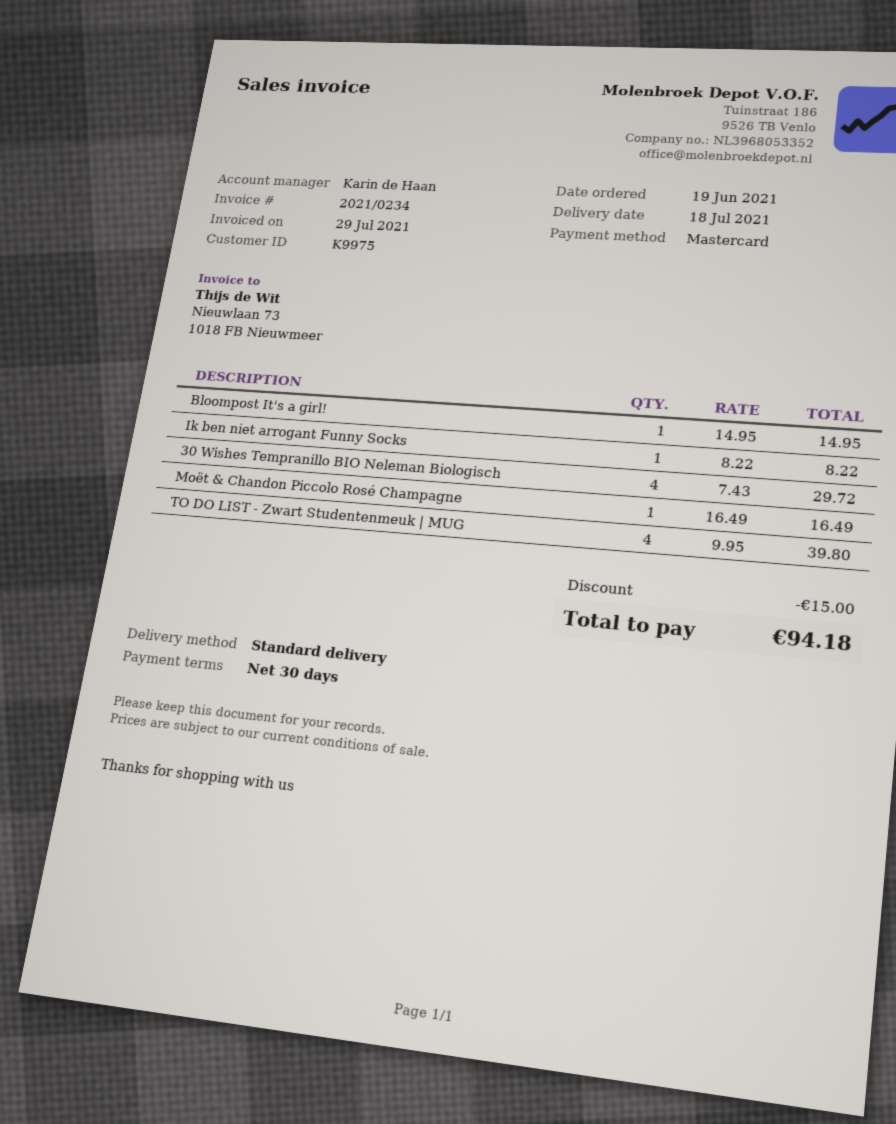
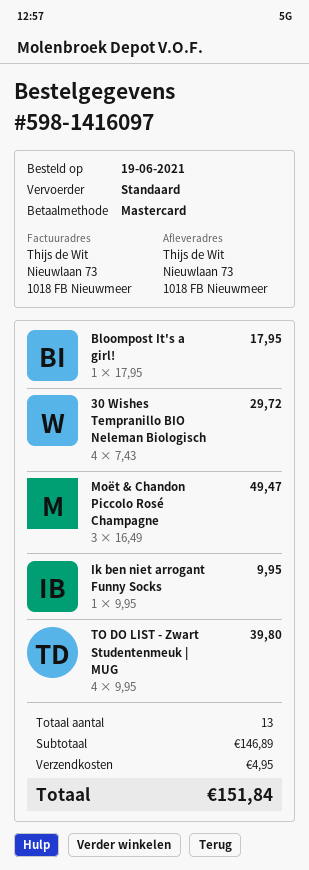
Bloompost It's a girl!: 1 x 14.95 = 14.95 -> 1 x 17.95 = 17.95
Ik ben niet arrogant Funny Socks: 1 x 8.22 = 8.22 -> 1 x 9.95 = 9.95
Moët & Chandon Piccolo Rosé Champagne: 1 x 16.49 = 16.49 -> 3 x 16.49 = 49.47
discount: 15.00 -> none
shipping: none -> 4.95
total: 94.18 -> 151.84

